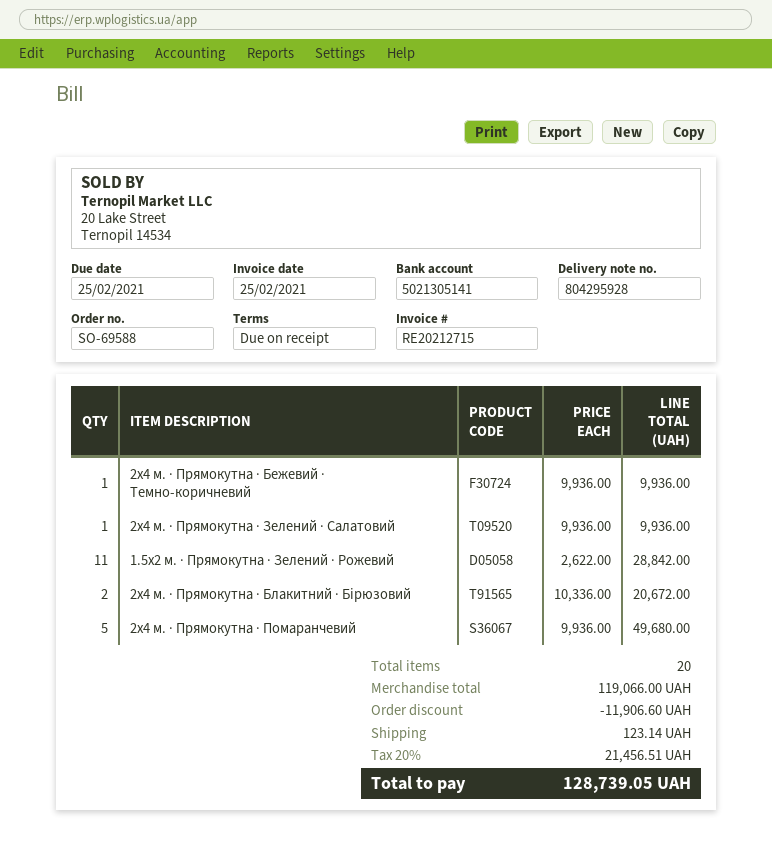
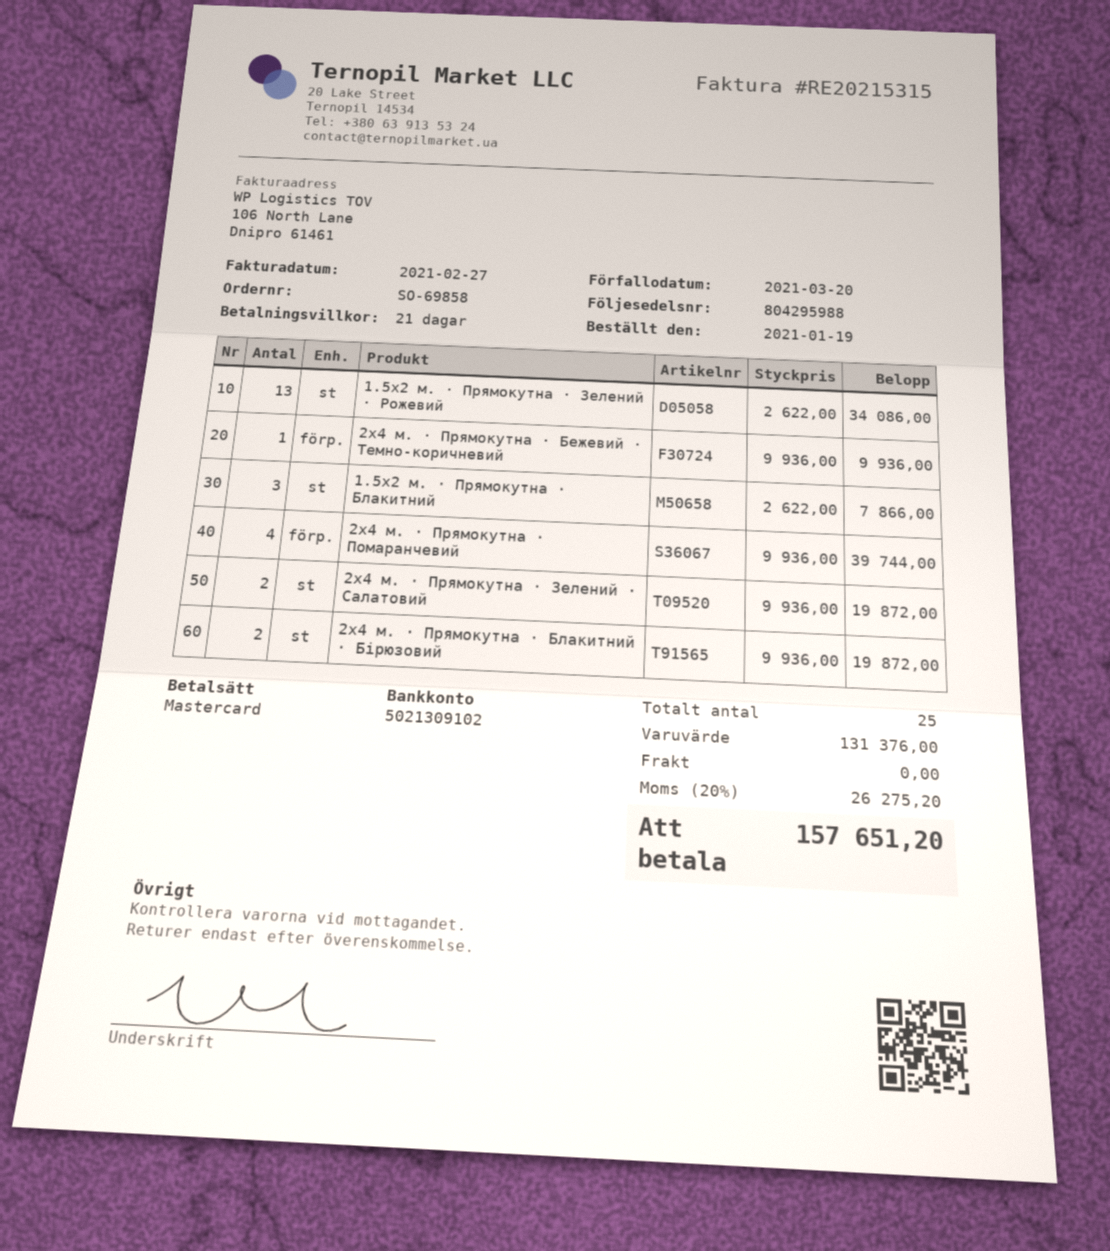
order number: SO-69588 -> SO-69858
delivery note number: 804295928 -> 804295988
invoice number: RE20212715 -> RE20215315
invoice date: 2021-02-25 -> 2021-02-27
payment terms: on receipt -> 21 days
due date: 2021-02-25 -> 2021-03-20
bank account: 5021305141 -> 5021309102
2x4 м. · Прямокутна · Зелений · Салатовий: 1 x 9936.00 = 9936.00 -> 2 x 9936.00 = 19872.00
1.5x2 м. · Прямокутна · Зелений · Рожевий: 11 x 2622.00 = 28842.00 -> 13 x 2622.00 = 34086.00
2x4 м. · Прямокутна · Блакитний · Бірюзовий: 2 x 10336.00 = 20672.00 -> 2 x 9936.00 = 19872.00
2x4 м. · Прямокутна · Помаранчевий: 5 x 9936.00 = 49680.00 -> 4 x 9936.00 = 39744.00
1.5x2 м. · Прямокутна · Блакитний: none -> 3 x 2622.00 = 7866.00
total quantity: 20 -> 25
subtotal: 119066.00 -> 131376.00
discount: 11906.60 -> none
shipping: 123.14 -> 0.00
tax: 20% = 21456.51 -> 20% = 26275.20
total: 128739.05 -> 157651.20

